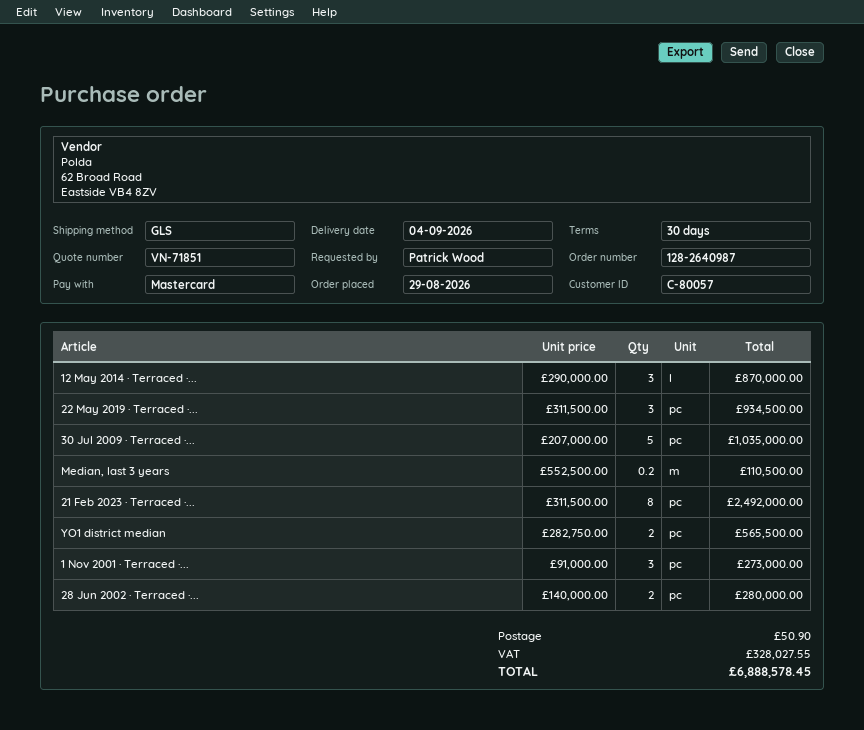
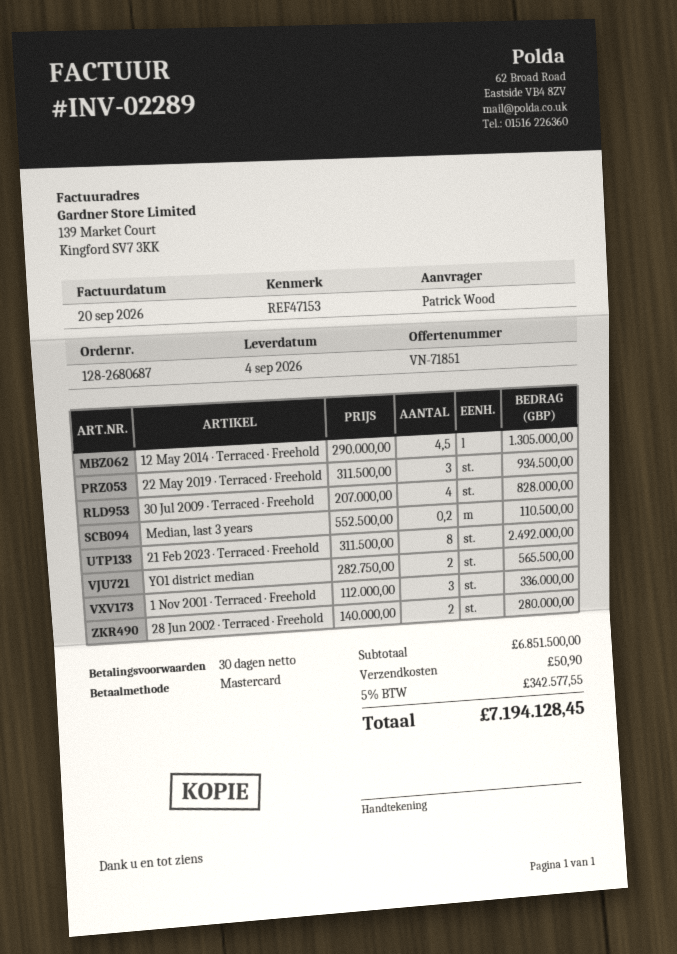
order number: 128-2640987 -> 128-2680687
12 May 2014 · Terraced ·...: 3 x 290000.00 = 870000.00 -> 4.5 x 290000.00 = 1305000.00
30 Jul 2009 · Terraced ·...: 5 x 207000.00 = 1035000.00 -> 4 x 207000.00 = 828000.00
1 Nov 2001 · Terraced ·...: 3 x 91000.00 = 273000.00 -> 3 x 112000.00 = 336000.00
tax: 328027.55 -> 342577.55
total: 6888578.45 -> 7194128.45

